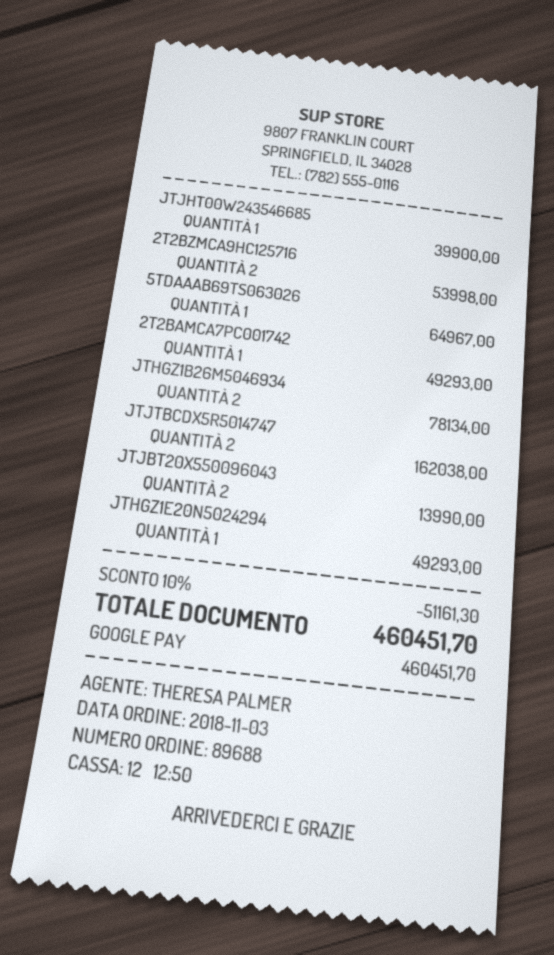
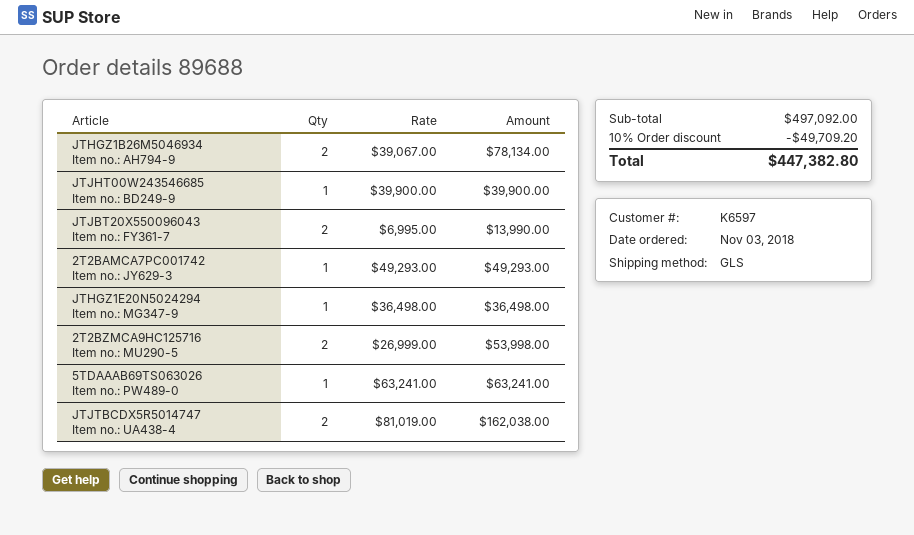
5TDAAAB69TS063026: 1 for 64967.00 -> 1 for 63241.00
JTHGZ1E20N5024294: 1 for 49293.00 -> 1 for 36498.00
discount: 10% = 51161.30 -> 10% = 49709.20
total: 460451.70 -> 447382.80

